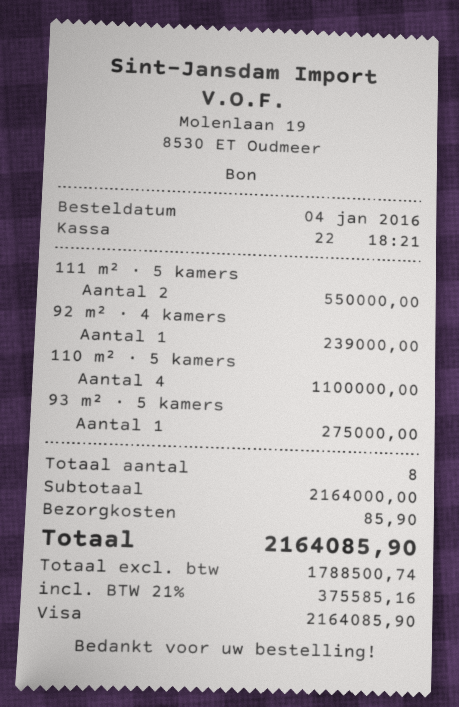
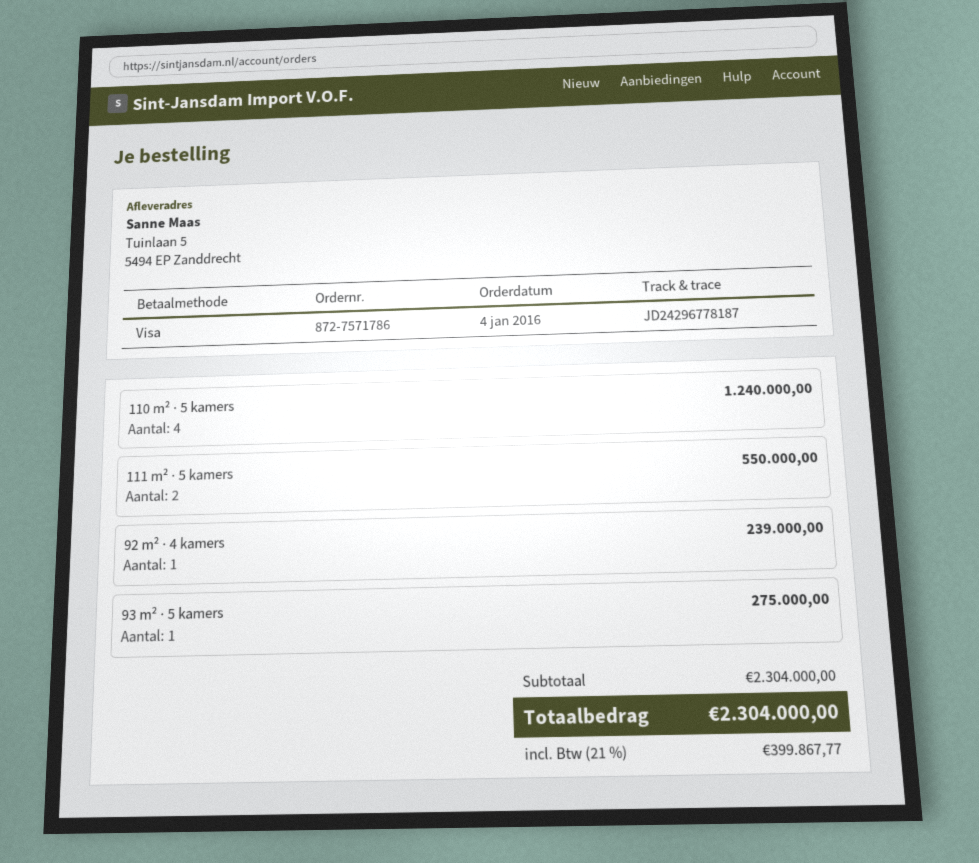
110 m² · 5 kamers: 4 for 1100000.00 -> 4 for 1240000.00
subtotal: 2164000.00 -> 2304000.00
shipping: 85.90 -> none
tax: 21% = 375585.16 -> 21% = 399867.77
total: 2164085.90 -> 2304000.00

